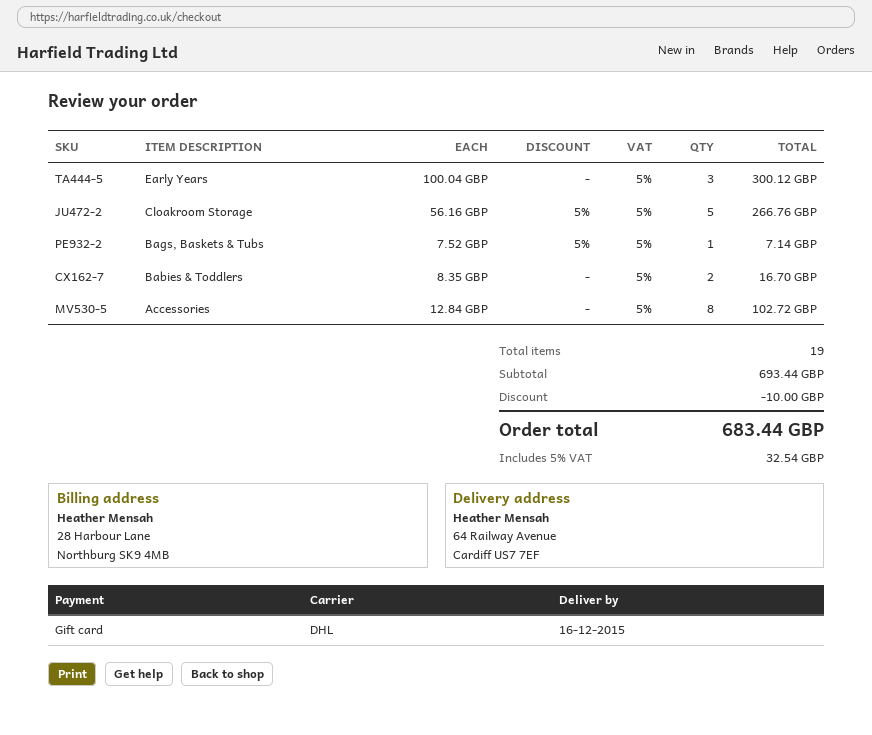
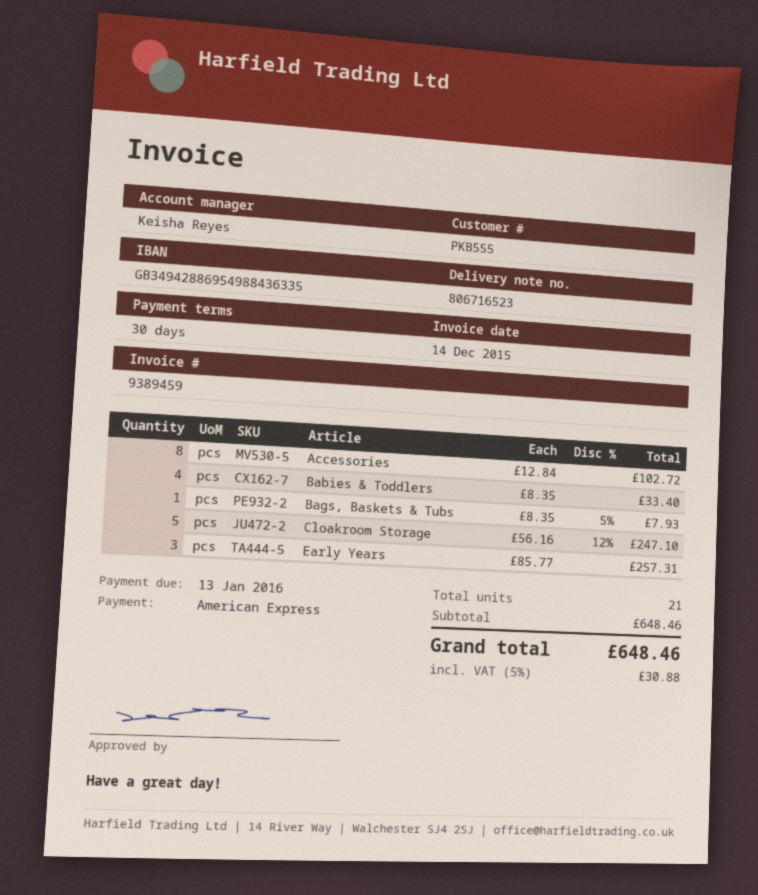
payment method: gift card -> American Express
Early Years: 3 x 100.04 = 300.12 -> 3 x 85.77 = 257.31
Cloakroom Storage: 5 x 56.16 - 5% = 266.76 -> 5 x 56.16 - 12% = 247.10
Bags, Baskets & Tubs: 1 x 7.52 - 5% = 7.14 -> 1 x 8.35 - 5% = 7.93
Babies & Toddlers: 2 x 8.35 = 16.70 -> 4 x 8.35 = 33.40
total quantity: 19 -> 21
subtotal: 693.44 -> 648.46
discount: 10.00 -> none
tax: 5% = 32.54 -> 5% = 30.88
total: 683.44 -> 648.46

